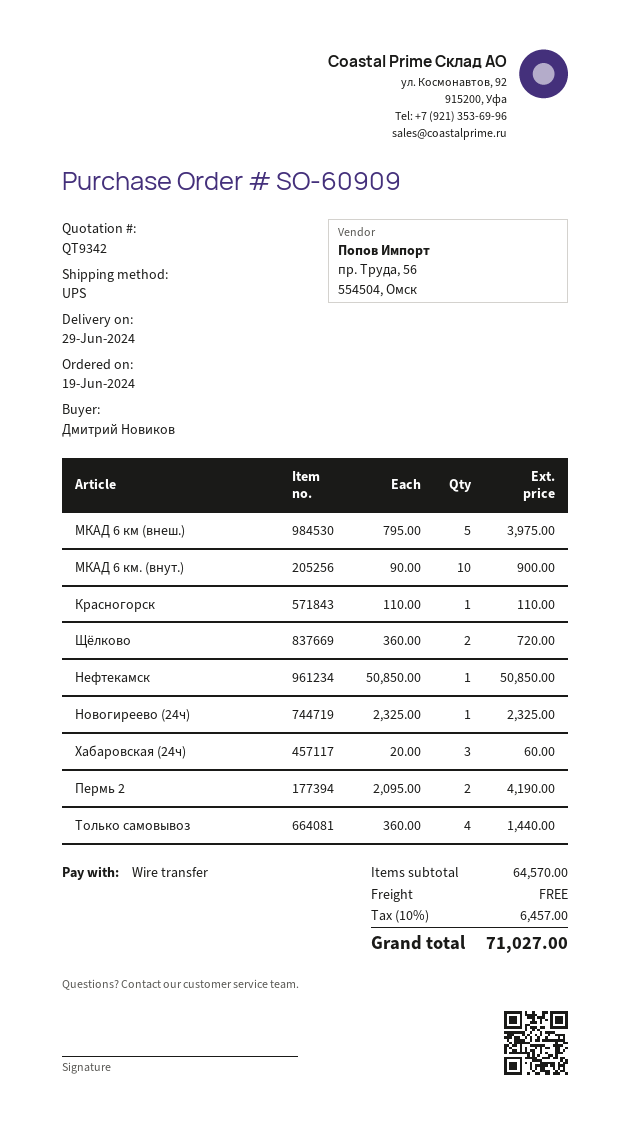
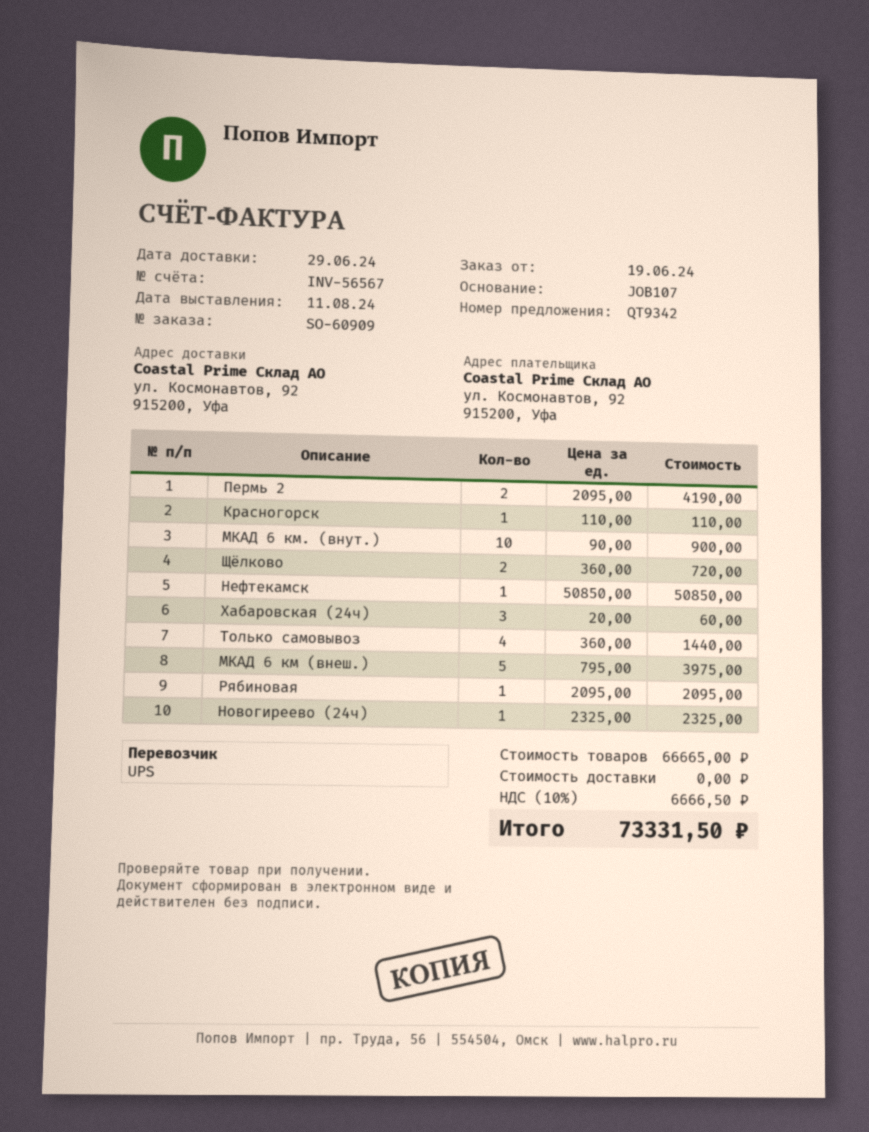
Рябиновая: none -> 1 x 2095.00 = 2095.00
subtotal: 64570.00 -> 66665.00
tax: 10% = 6457.00 -> 10% = 6666.50
total: 71027.00 -> 73331.50

